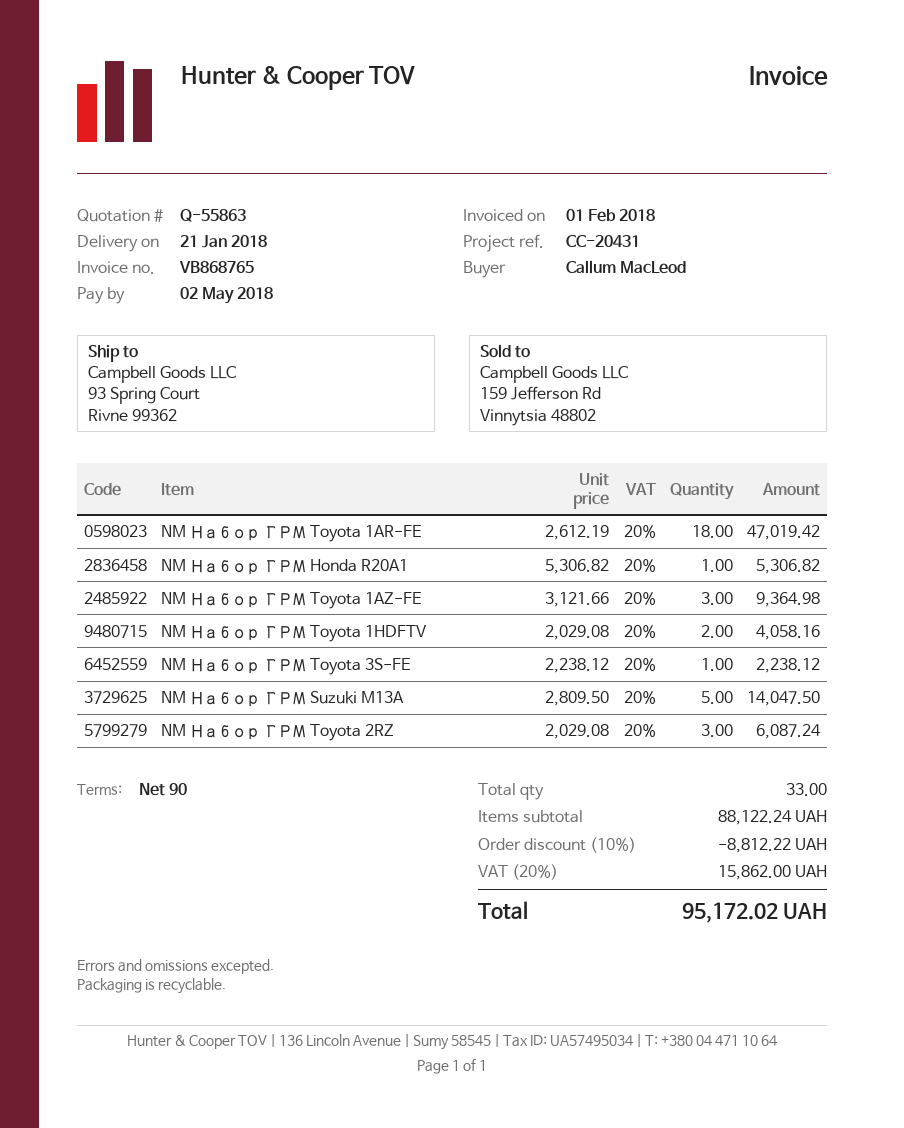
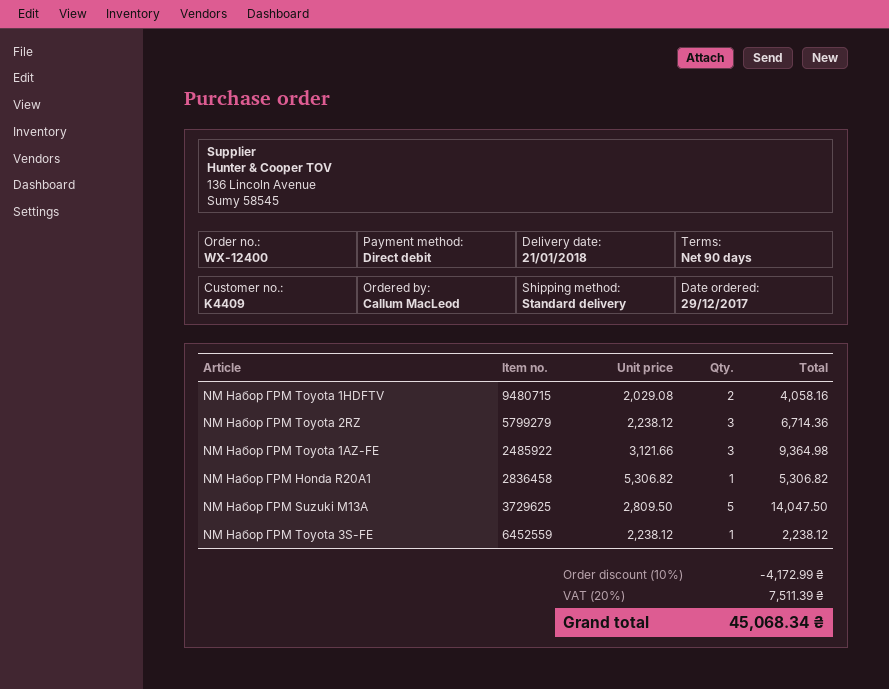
NM Набор ГРМ Toyota 1AR-FE: 18 x 2612.19 = 47019.42 -> none
NM Набор ГРМ Toyota 2RZ: 3 x 2029.08 = 6087.24 -> 3 x 2238.12 = 6714.36
discount: 10% = 8812.22 -> 10% = 4172.99
tax: 20% = 15862.00 -> 20% = 7511.39
total: 95172.02 -> 45068.34

